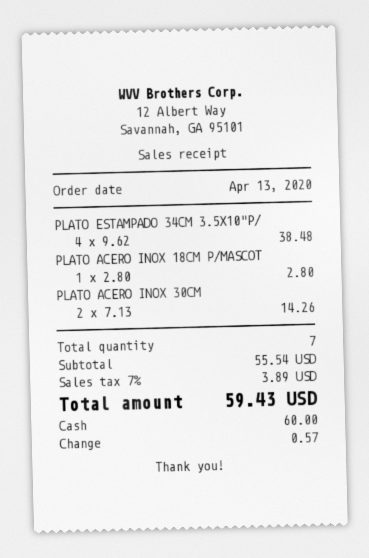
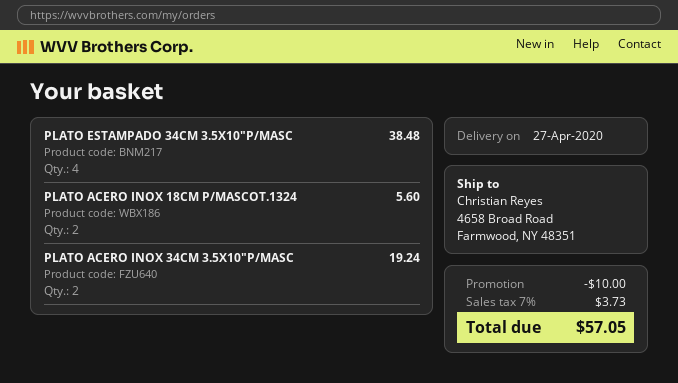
PLATO ACERO INOX 18CM P/MASCOT: 1 for 2.80 -> 2 for 5.60
PLATO ACERO INOX 30CM: 2 for 14.26 -> none
PLATO ACERO INOX 34CM 3.5X10"P/MASC: none -> 2 for 19.24
discount: none -> 10.00
tax: 7% = 3.89 -> 7% = 3.73
total: 59.43 -> 57.05

